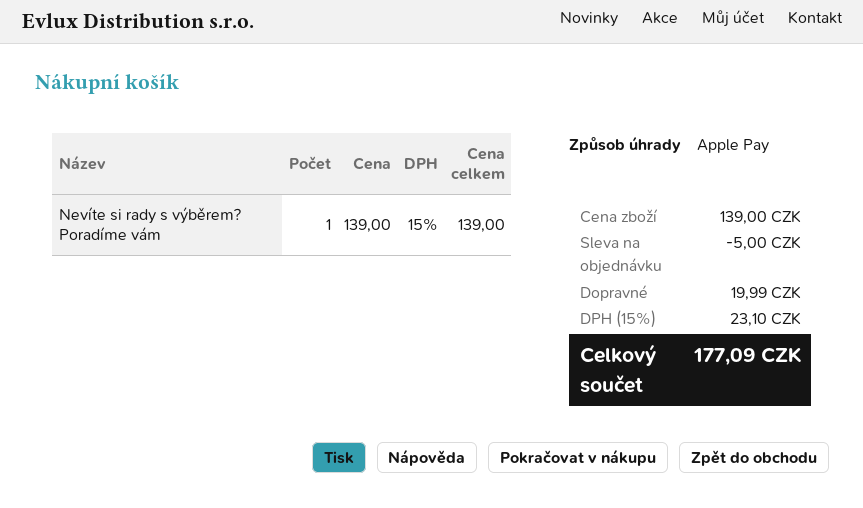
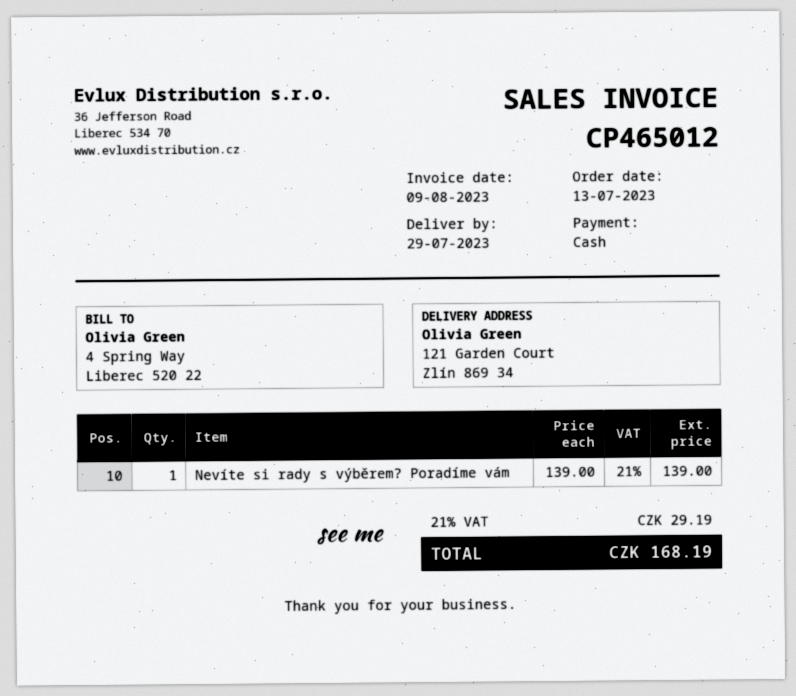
payment method: Apple Pay -> cash
discount: 5.00 -> none
shipping: 19.99 -> none
tax: 15% = 23.10 -> 21% = 29.19
total: 177.09 -> 168.19

